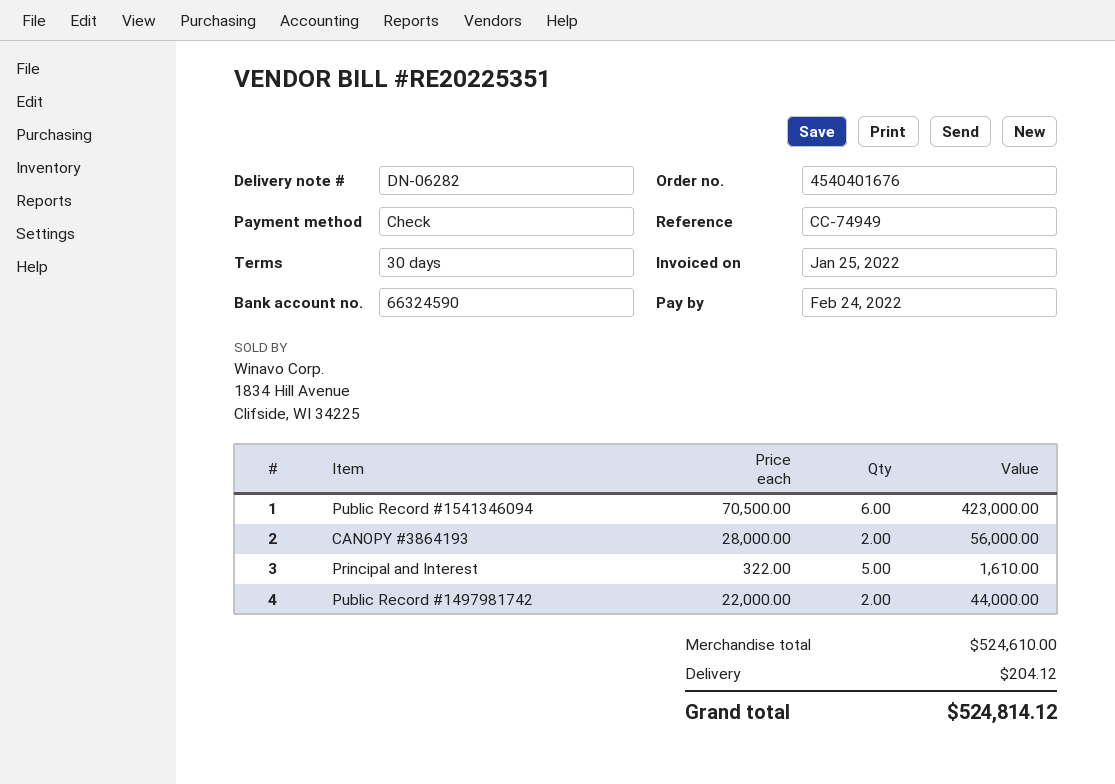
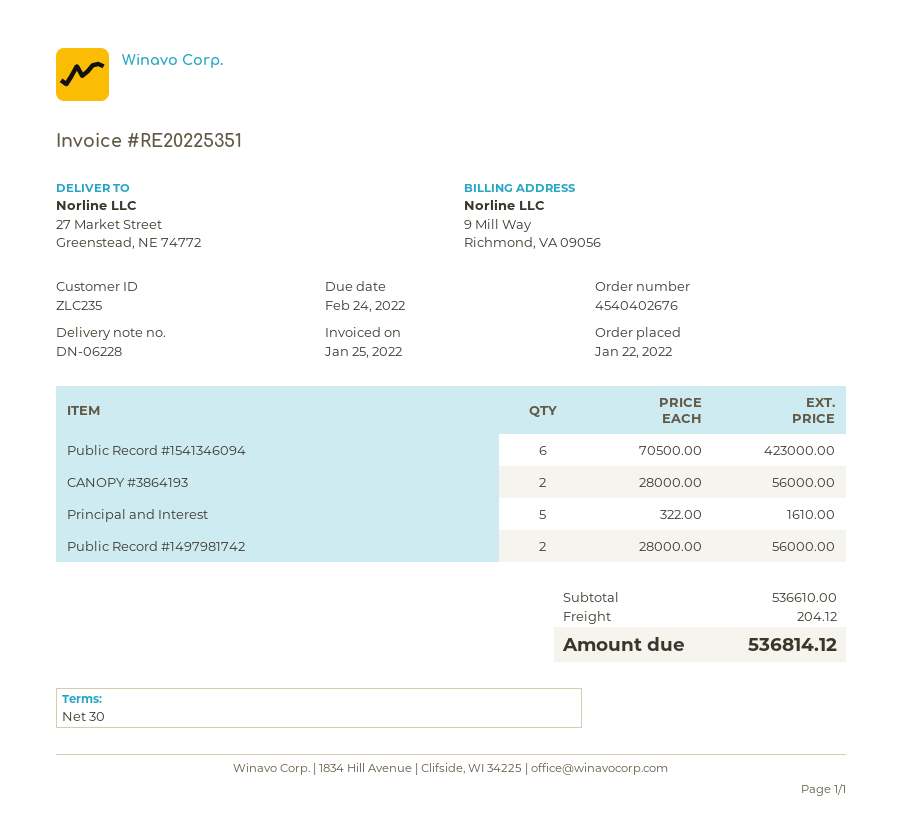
order number: 4540401676 -> 4540402676
delivery note number: DN-06282 -> DN-06228
Public Record #1497981742: 2 x 22000.00 = 44000.00 -> 2 x 28000.00 = 56000.00
subtotal: 524610.00 -> 536610.00
total: 524814.12 -> 536814.12

